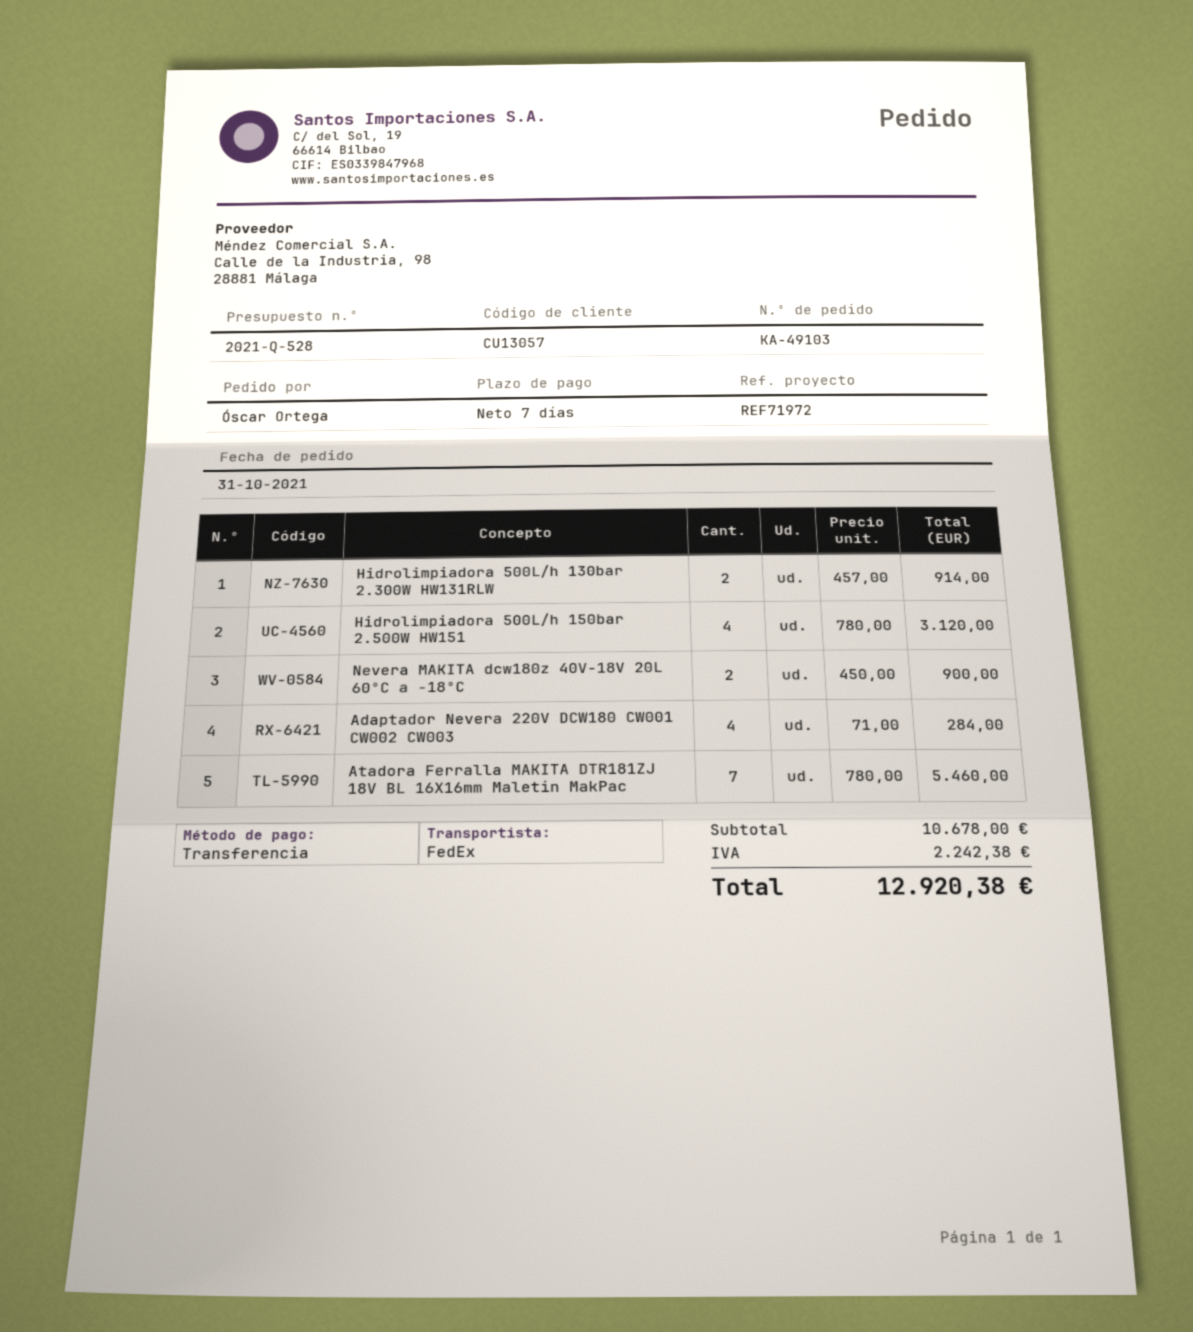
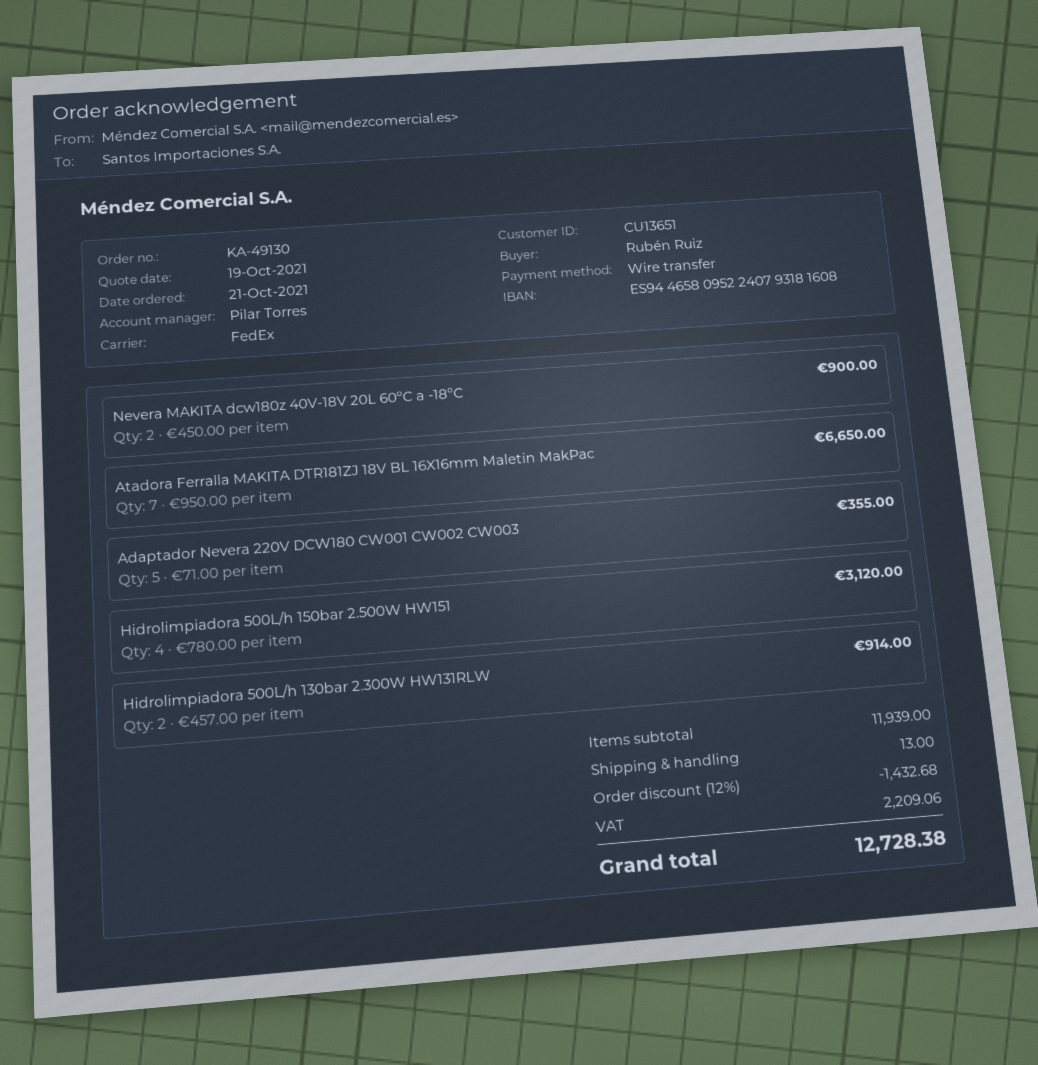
order number: KA-49103 -> KA-49130
order date: 2021-10-31 -> 2021-10-21
customer number: CU13057 -> CU13651
ordered by: Óscar Ortega -> Rubén Ruiz
Adaptador Nevera 220V DCW180 CW001 CW002 CW003: 4 x 71.00 = 284.00 -> 5 x 71.00 = 355.00
Atadora Ferralla MAKITA DTR181ZJ 18V BL 16X16mm Maletin MakPac: 7 x 780.00 = 5460.00 -> 7 x 950.00 = 6650.00
subtotal: 10678.00 -> 11939.00
discount: none -> 12% = 1432.68
shipping: none -> 13.00
tax: 2242.38 -> 2209.06
total: 12920.38 -> 12728.38

